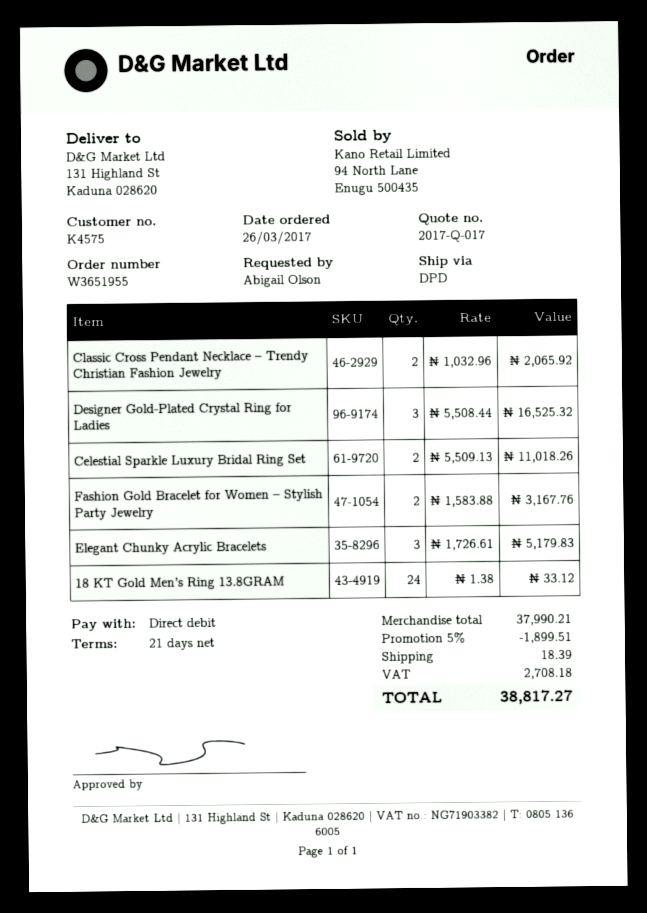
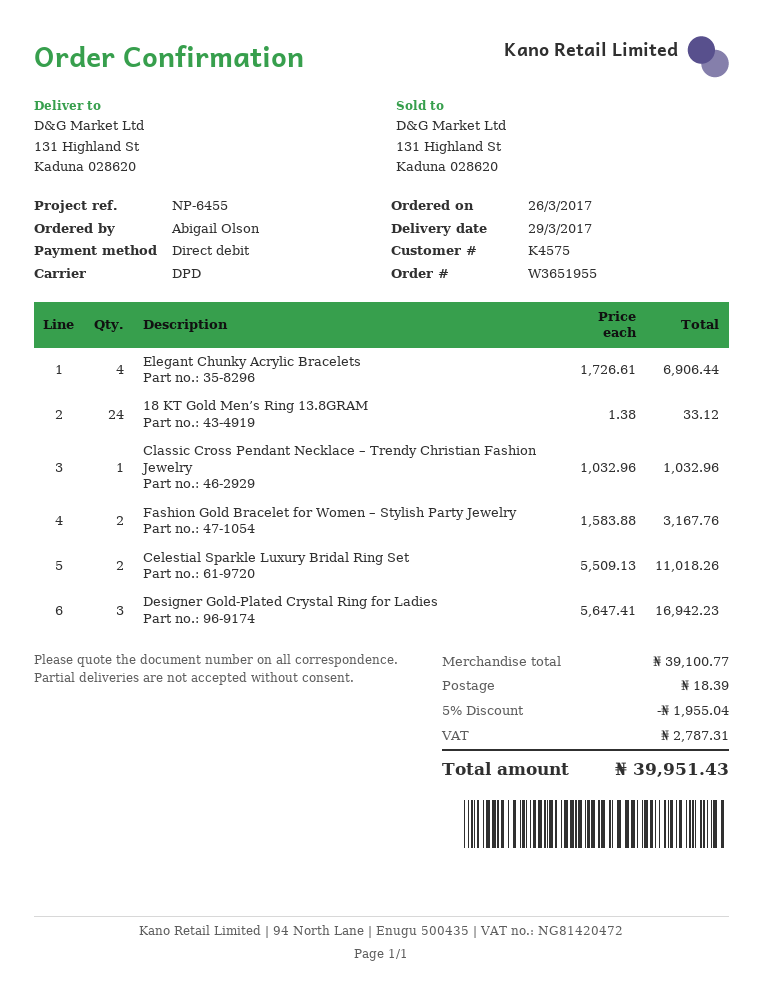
Classic Cross Pendant Necklace – Trendy Christian Fashion Jewelry: 2 x 1032.96 = 2065.92 -> 1 x 1032.96 = 1032.96
Designer Gold-Plated Crystal Ring for Ladies: 3 x 5508.44 = 16525.32 -> 3 x 5647.41 = 16942.23
Elegant Chunky Acrylic Bracelets: 3 x 1726.61 = 5179.83 -> 4 x 1726.61 = 6906.44
subtotal: 37990.21 -> 39100.77
discount: 5% = 1899.51 -> 5% = 1955.04
tax: 2708.18 -> 2787.31
total: 38817.27 -> 39951.43

